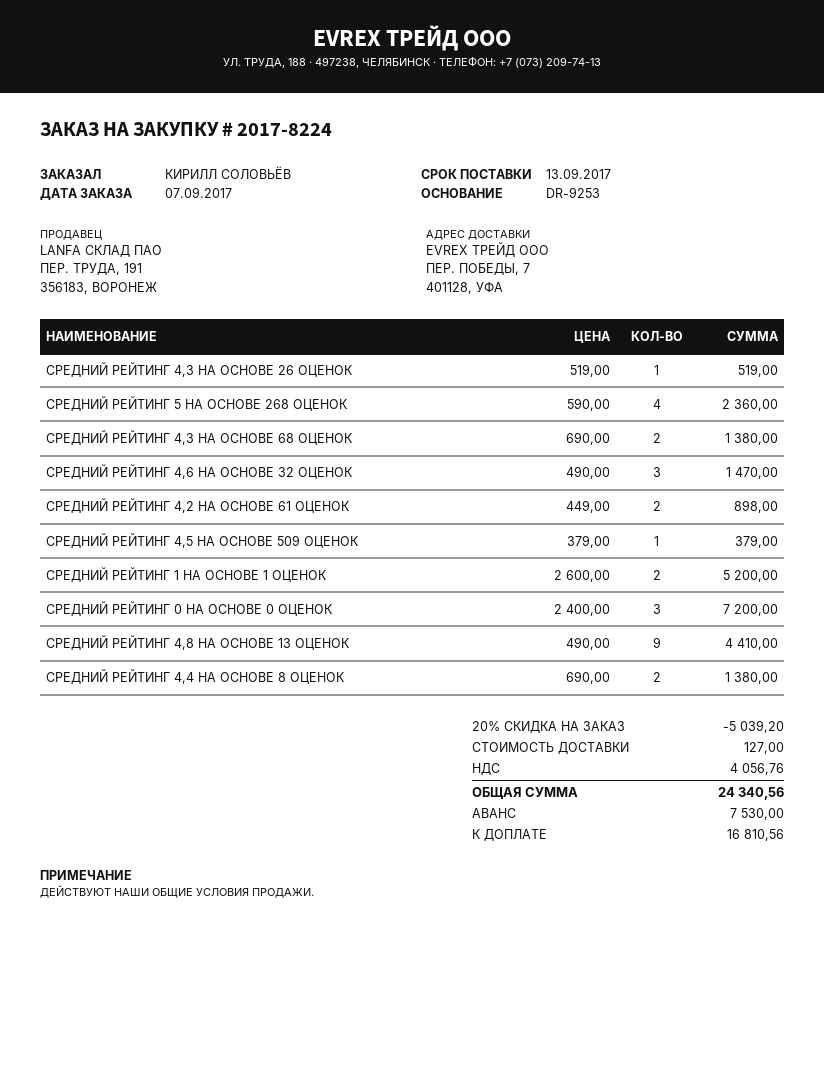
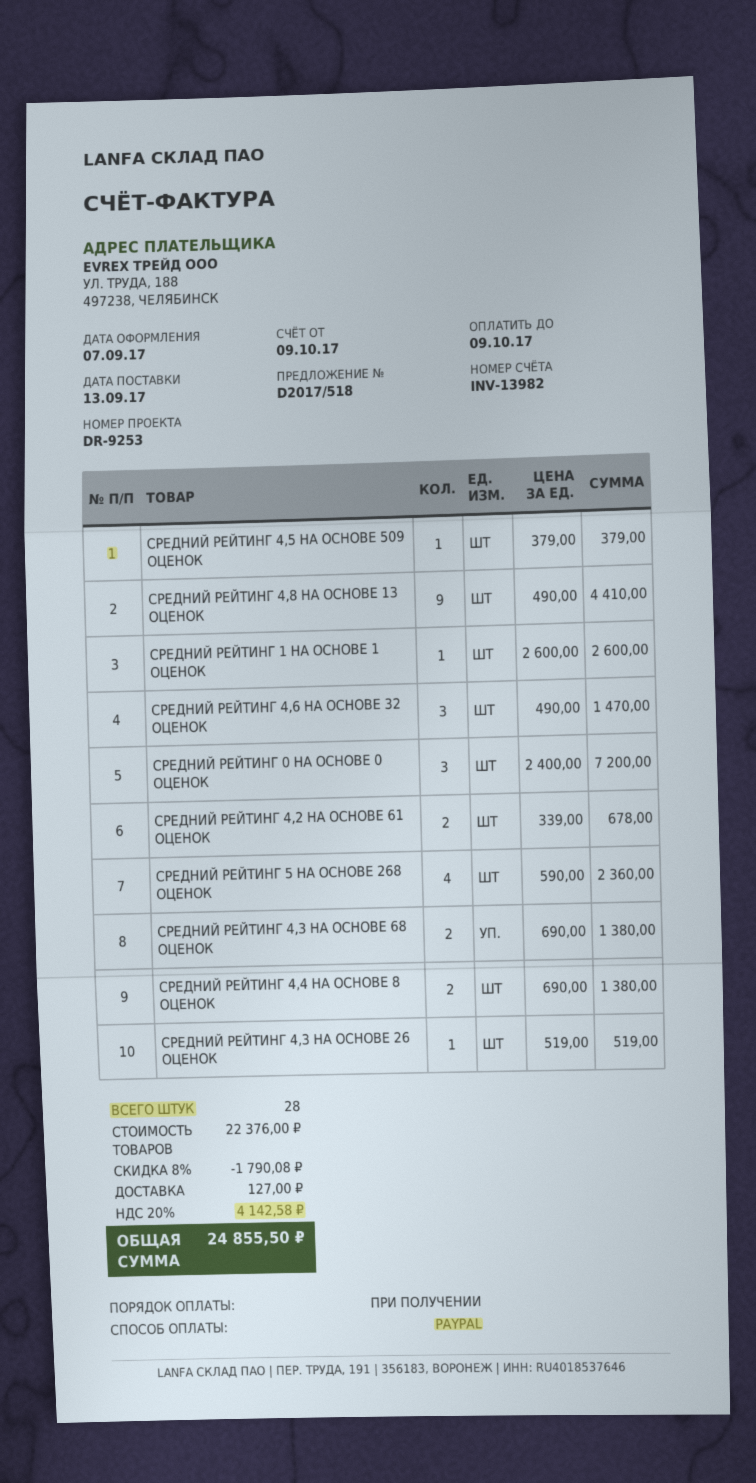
СРЕДНИЙ РЕЙТИНГ 4,2 НА ОСНОВЕ 61 ОЦЕНОК: 2 x 449.00 = 898.00 -> 2 x 339.00 = 678.00
СРЕДНИЙ РЕЙТИНГ 1 НА ОСНОВЕ 1 ОЦЕНОК: 2 x 2600.00 = 5200.00 -> 1 x 2600.00 = 2600.00
discount: 20% = 5039.20 -> 8% = 1790.08
tax: 4056.76 -> 4142.58
total: 24340.56 -> 24855.50

